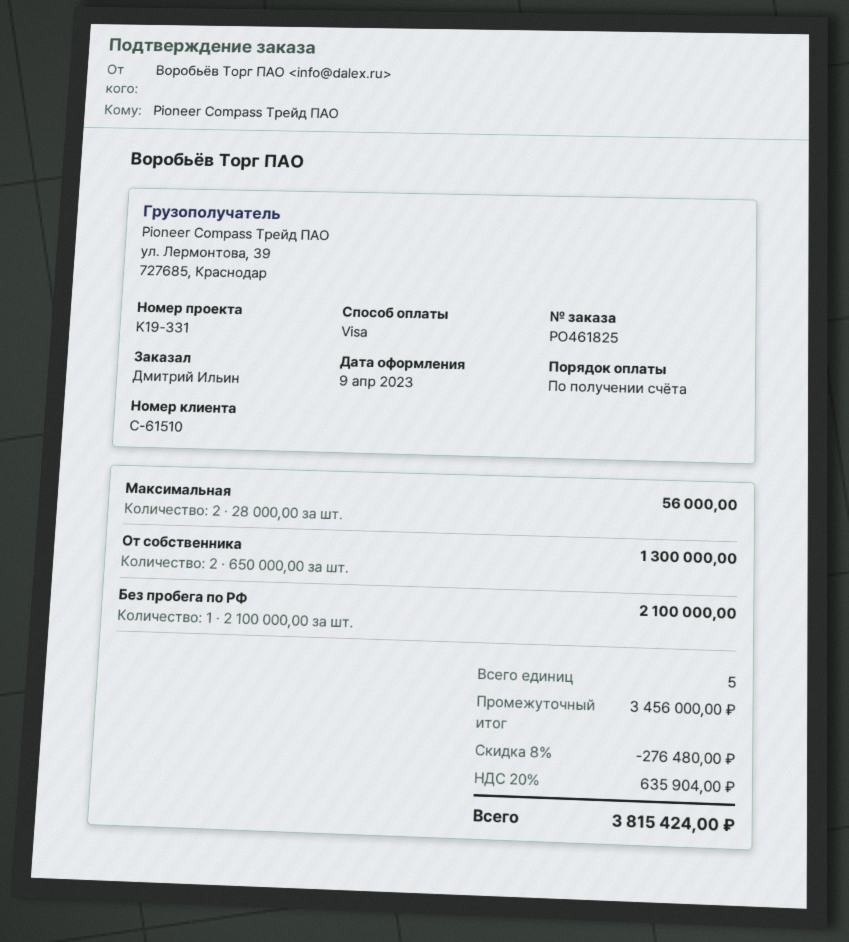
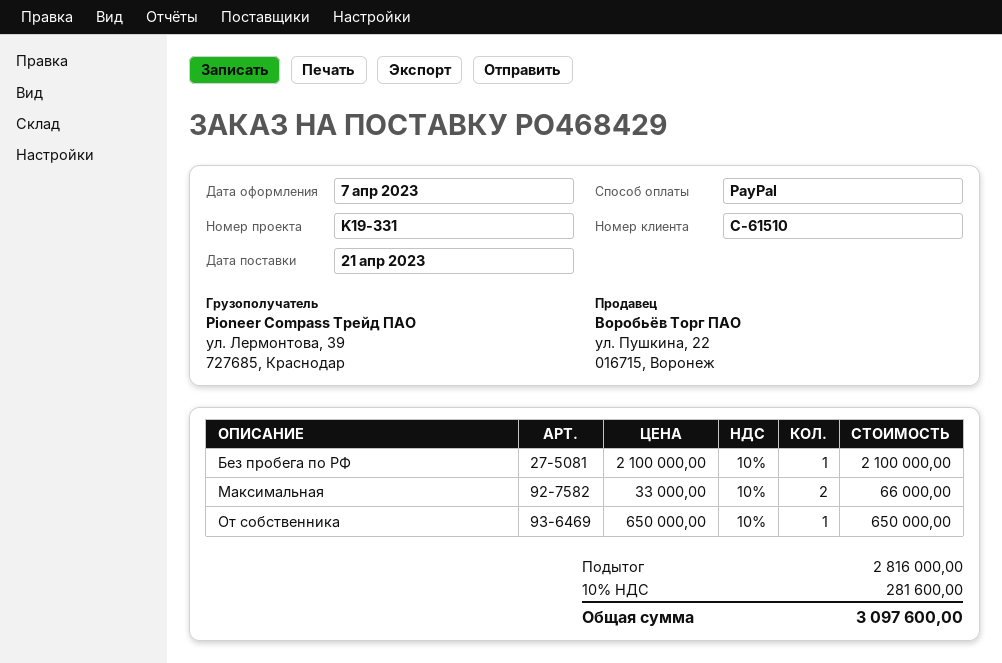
order number: PO461825 -> PO468429
order date: 2023-04-09 -> 2023-04-07
payment method: Visa -> PayPal
Максимальная: 2 x 28000.00 = 56000.00 -> 2 x 33000.00 = 66000.00
От собственника: 2 x 650000.00 = 1300000.00 -> 1 x 650000.00 = 650000.00
subtotal: 3456000.00 -> 2816000.00
discount: 8% = 276480.00 -> none
tax: 20% = 635904.00 -> 10% = 281600.00
total: 3815424.00 -> 3097600.00

